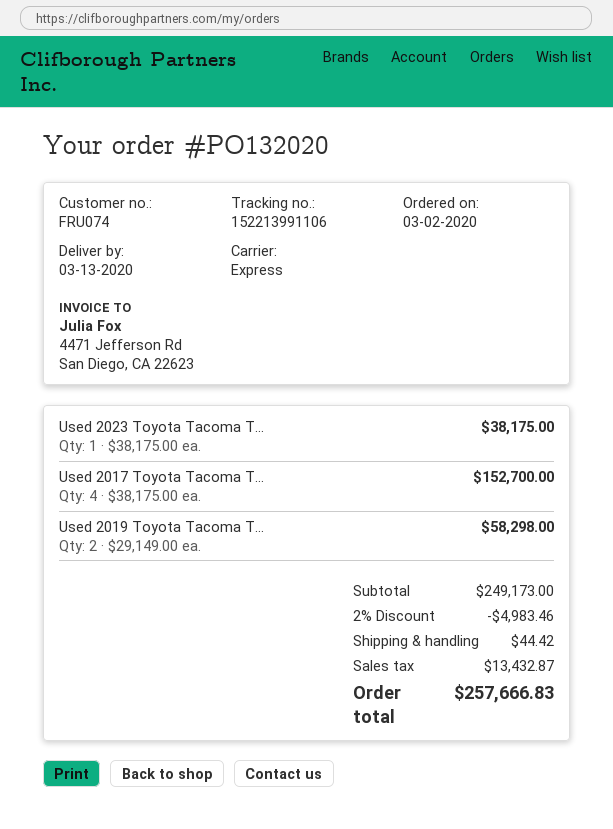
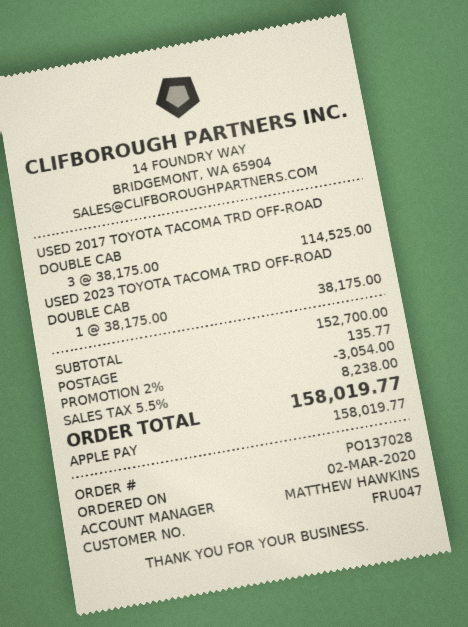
order number: PO132020 -> PO137028
customer number: FRU074 -> FRU047
Used 2017 Toyota Tacoma T...: 4 x 38175.00 = 152700.00 -> 3 x 38175.00 = 114525.00
Used 2019 Toyota Tacoma T...: 2 x 29149.00 = 58298.00 -> none
subtotal: 249173.00 -> 152700.00
discount: 2% = 4983.46 -> 2% = 3054.00
shipping: 44.42 -> 135.77
tax: 13432.87 -> 8238.00
total: 257666.83 -> 158019.77

